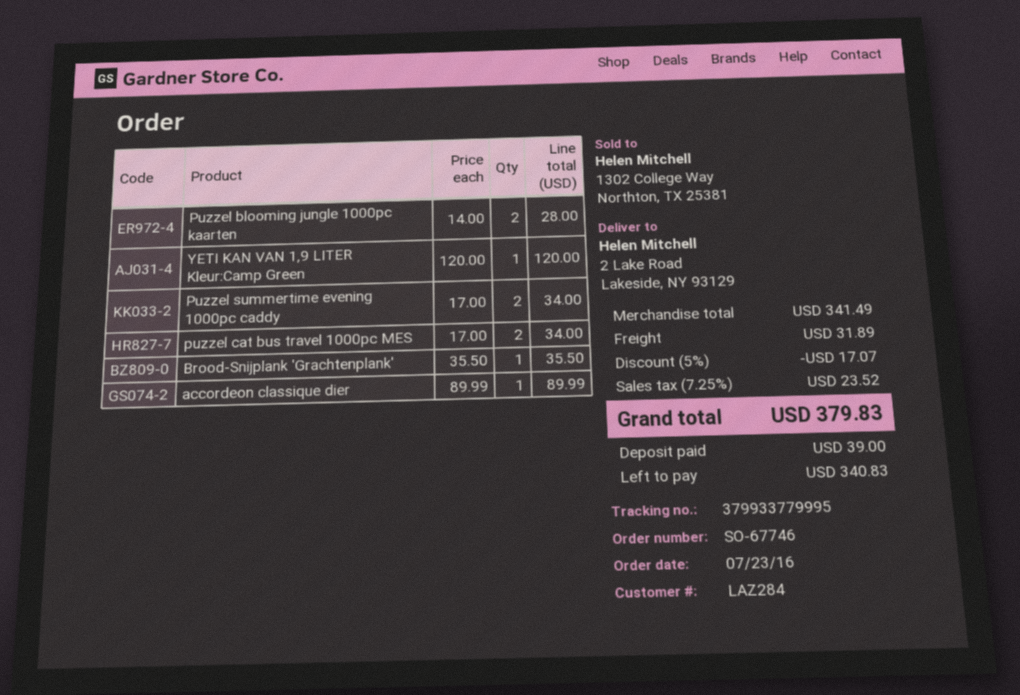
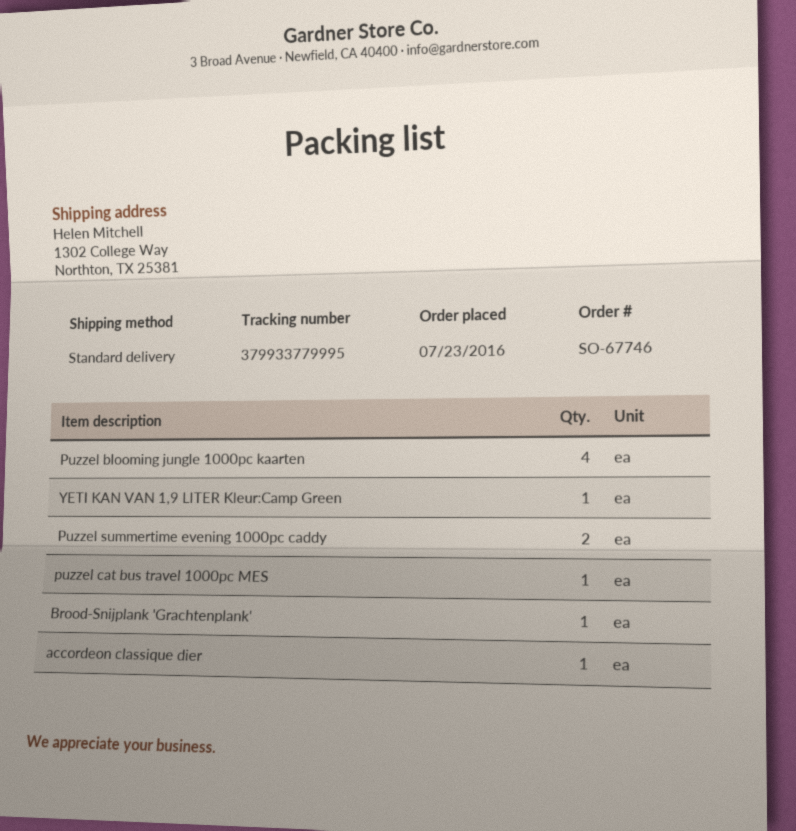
ship to: 2 Lake Road, Lakeside, NY 93129 -> 1302 College Way, Northton, TX 25381
Puzzel blooming jungle 1000pc kaarten: 2 -> 4
puzzel cat bus travel 1000pc MES: 2 -> 1

